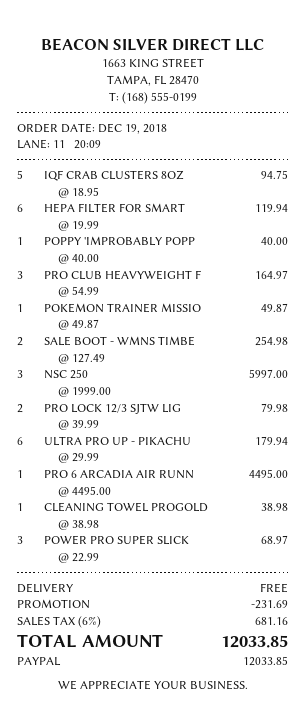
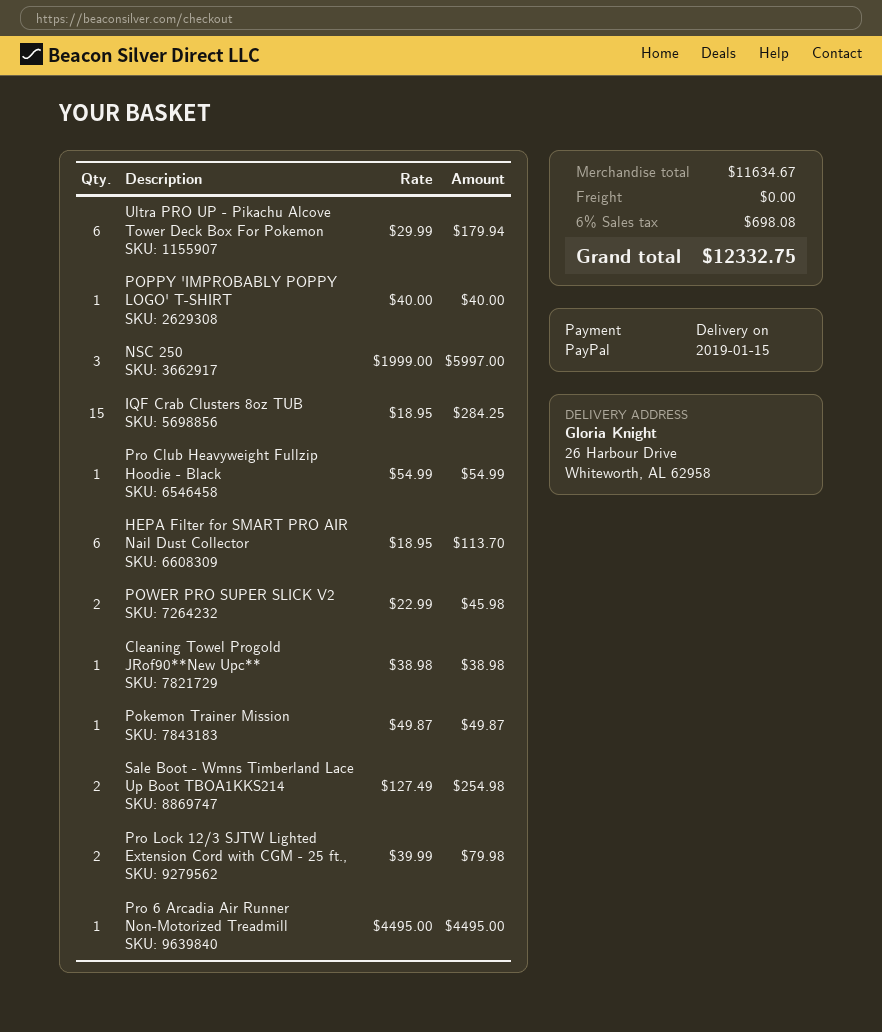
IQF CRAB CLUSTERS 8OZ: 5 x 18.95 = 94.75 -> 15 x 18.95 = 284.25
HEPA FILTER FOR SMART: 6 x 19.99 = 119.94 -> 6 x 18.95 = 113.70
PRO CLUB HEAVYWEIGHT F: 3 x 54.99 = 164.97 -> 1 x 54.99 = 54.99
POWER PRO SUPER SLICK: 3 x 22.99 = 68.97 -> 2 x 22.99 = 45.98
discount: 231.69 -> none
tax: 6% = 681.16 -> 6% = 698.08
total: 12033.85 -> 12332.75

